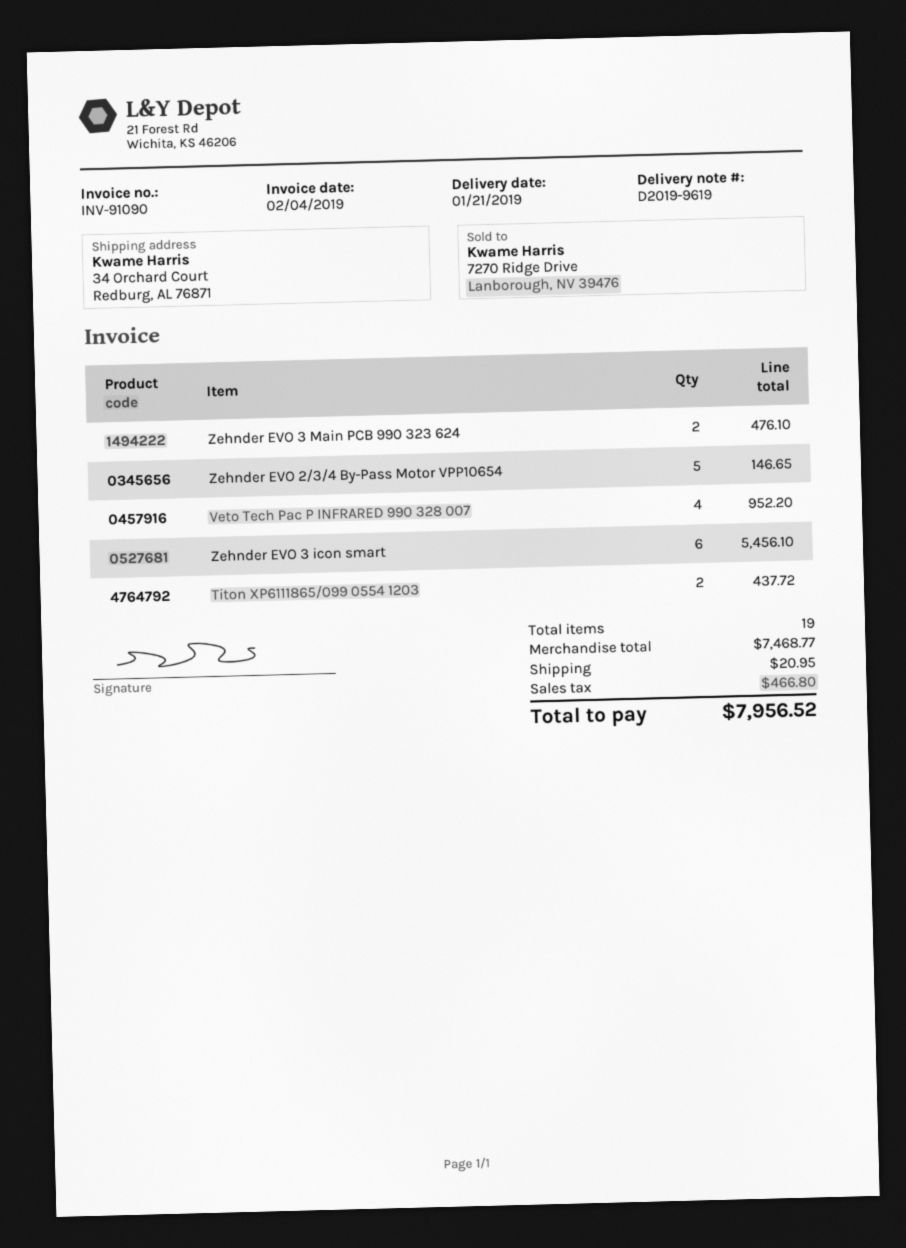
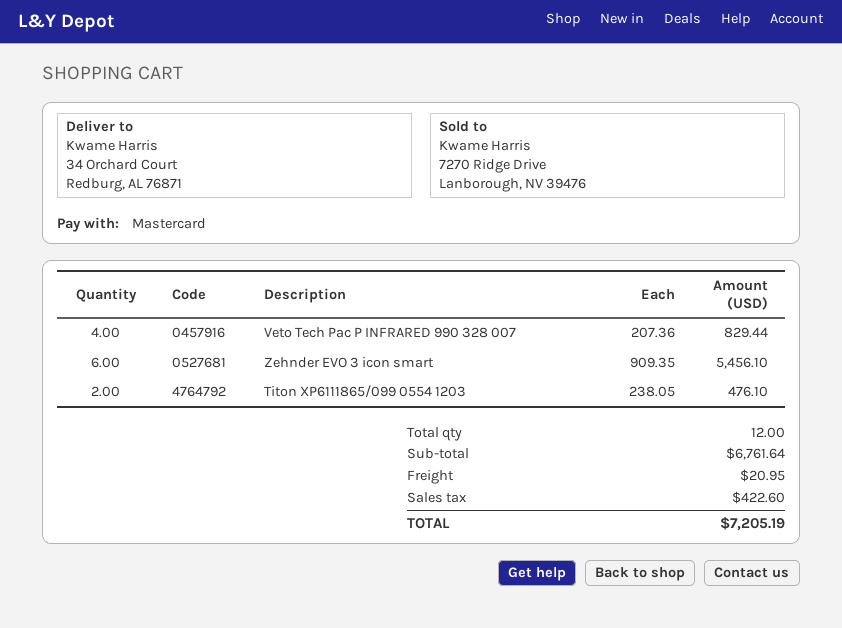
Zehnder EVO 3 Main PCB 990 323 624: 2 for 476.10 -> none
Zehnder EVO 2/3/4 By-Pass Motor VPP10654: 5 for 146.65 -> none
Veto Tech Pac P INFRARED 990 328 007: 4 for 952.20 -> 4 for 829.44
Titon XP6111865/099 0554 1203: 2 for 437.72 -> 2 for 476.10
total quantity: 19 -> 12
subtotal: 7468.77 -> 6761.64
tax: 466.80 -> 422.60
total: 7956.52 -> 7205.19

